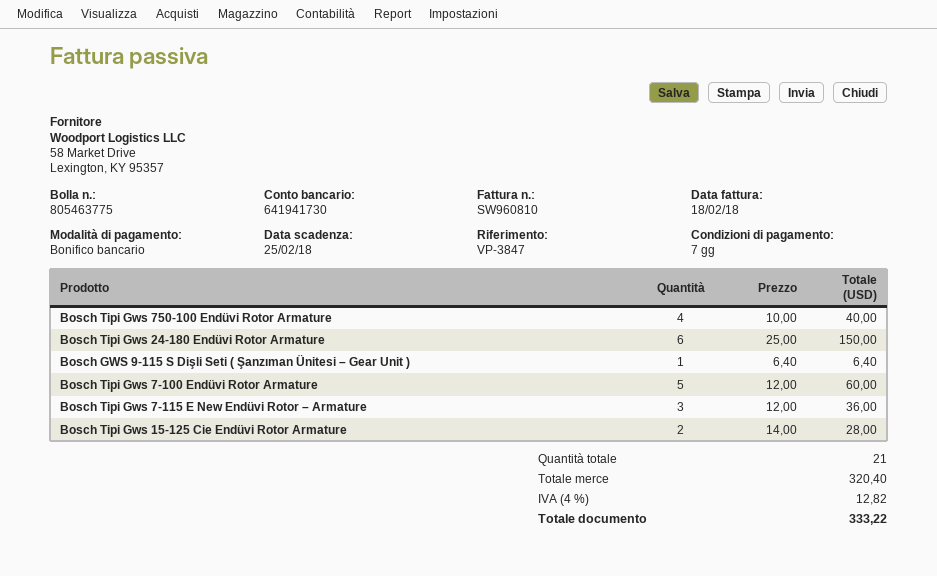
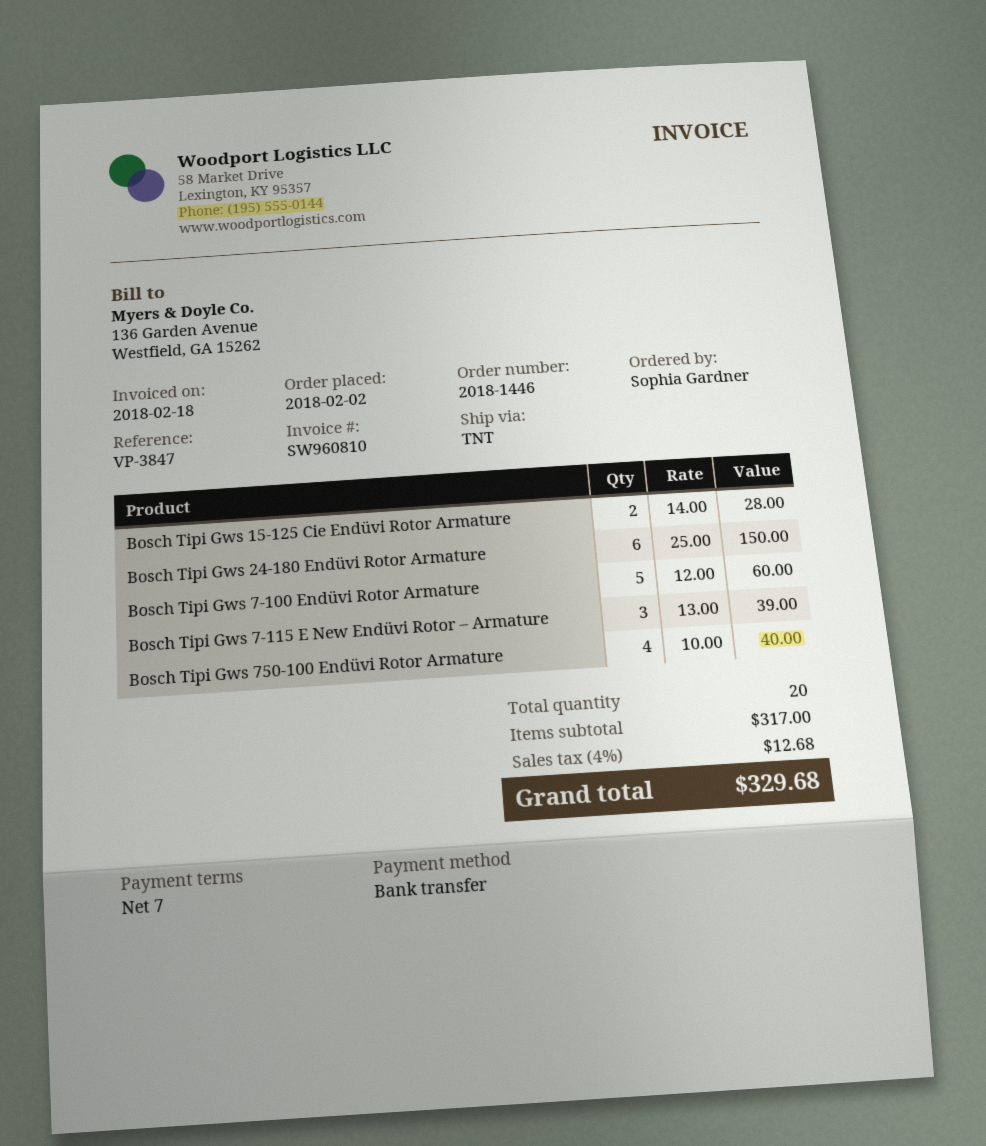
Bosch GWS 9-115 S Dişli Seti ( Şanzıman Ünitesi – Gear Unit ): 1 x 6.40 = 6.40 -> none
Bosch Tipi Gws 7-115 E New Endüvi Rotor – Armature: 3 x 12.00 = 36.00 -> 3 x 13.00 = 39.00
total quantity: 21 -> 20
subtotal: 320.40 -> 317.00
tax: 4% = 12.82 -> 4% = 12.68
total: 333.22 -> 329.68

